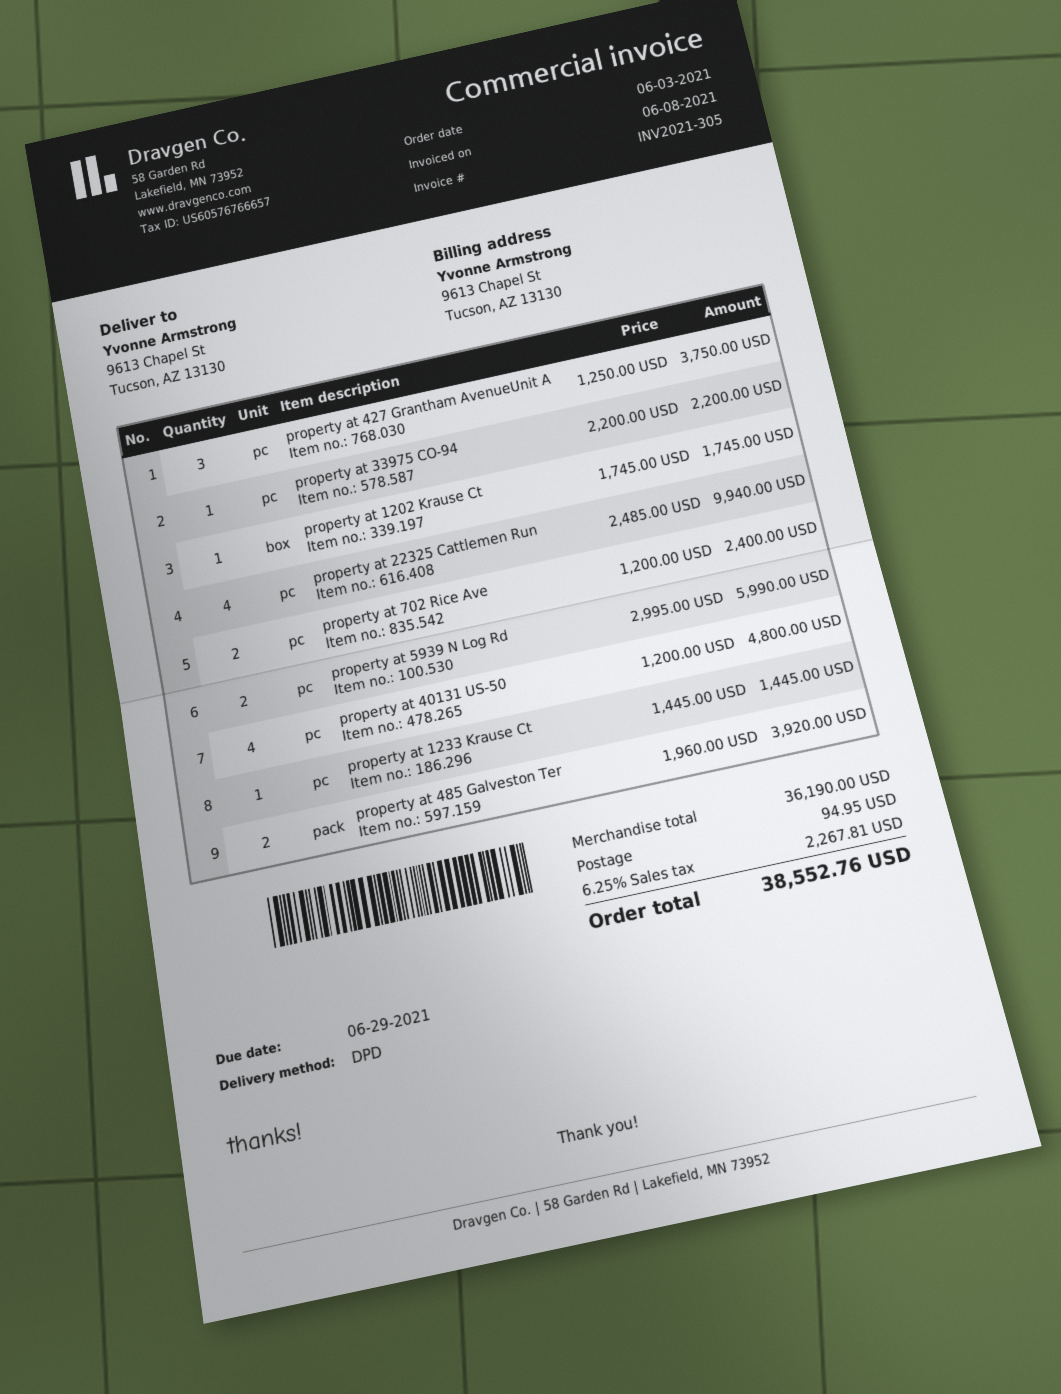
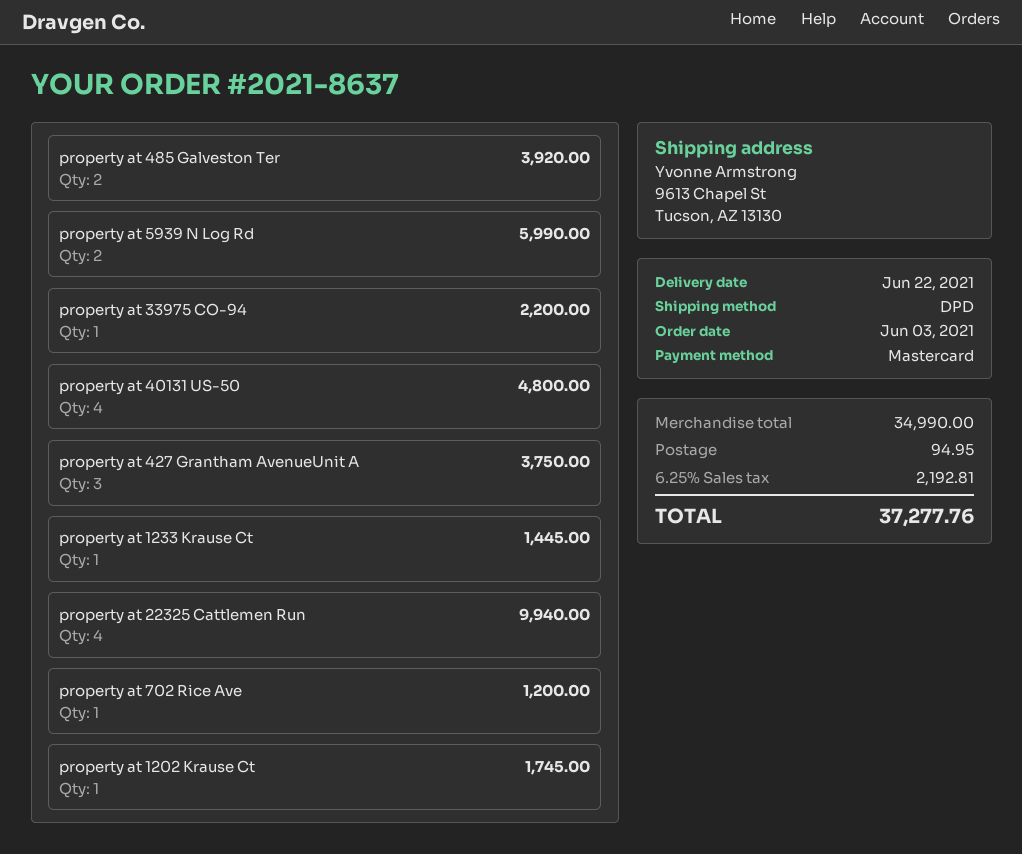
property at 702 Rice Ave: 2 for 2400.00 -> 1 for 1200.00
subtotal: 36190.00 -> 34990.00
tax: 6.25% = 2267.81 -> 6.25% = 2192.81
total: 38552.76 -> 37277.76

